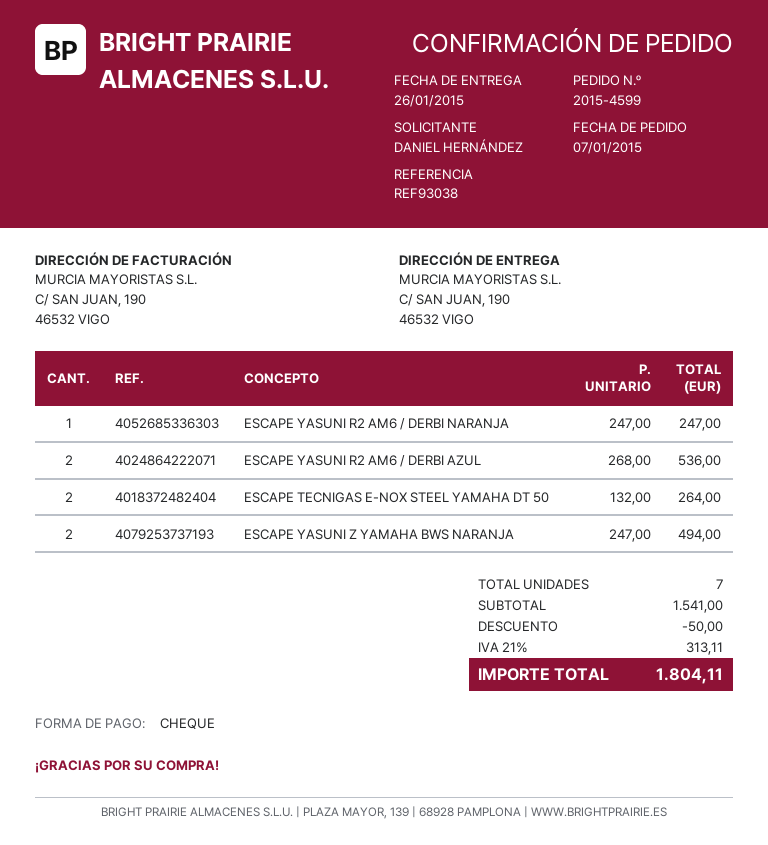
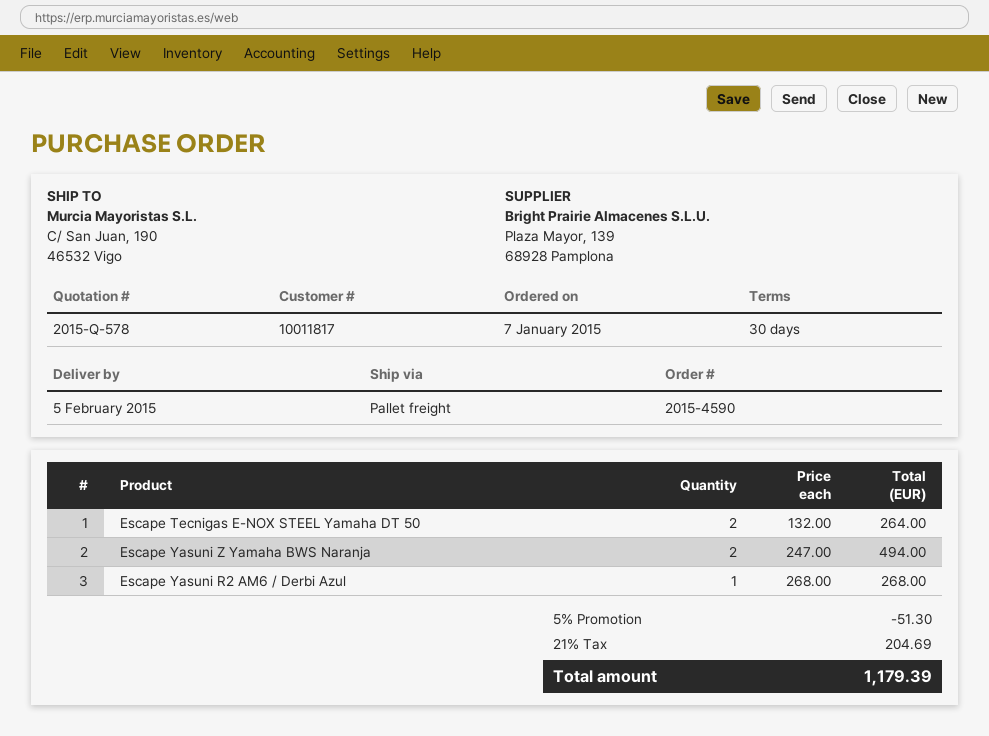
order number: 2015-4599 -> 2015-4590
delivery date: 2015-01-26 -> 2015-02-05
ESCAPE YASUNI R2 AM6 / DERBI NARANJA: 1 x 247.00 = 247.00 -> none
ESCAPE YASUNI R2 AM6 / DERBI AZUL: 2 x 268.00 = 536.00 -> 1 x 268.00 = 268.00
discount: 50.00 -> 51.30
tax: 21% = 313.11 -> 21% = 204.69
total: 1804.11 -> 1179.39

